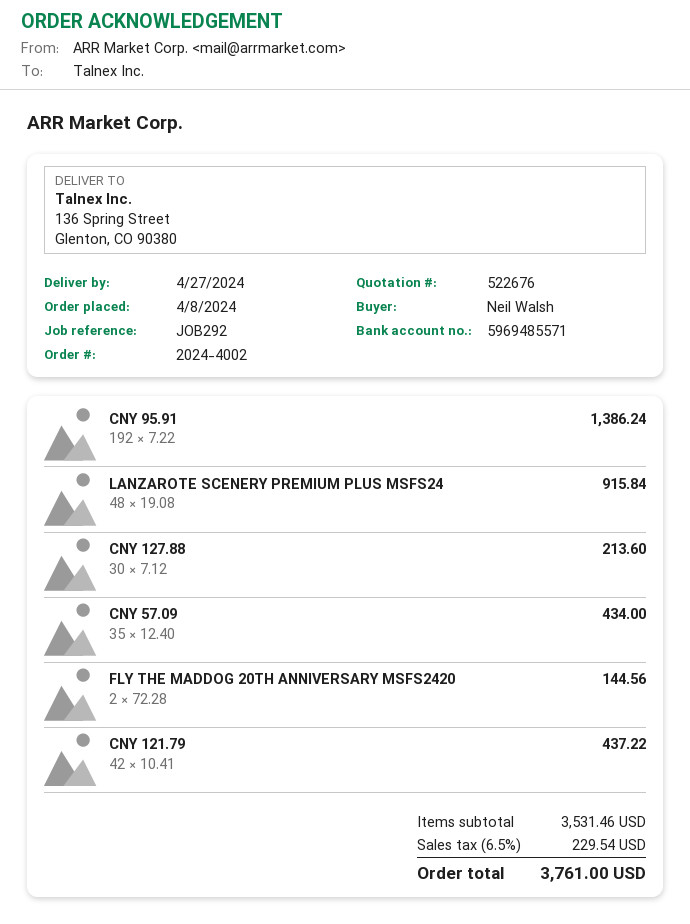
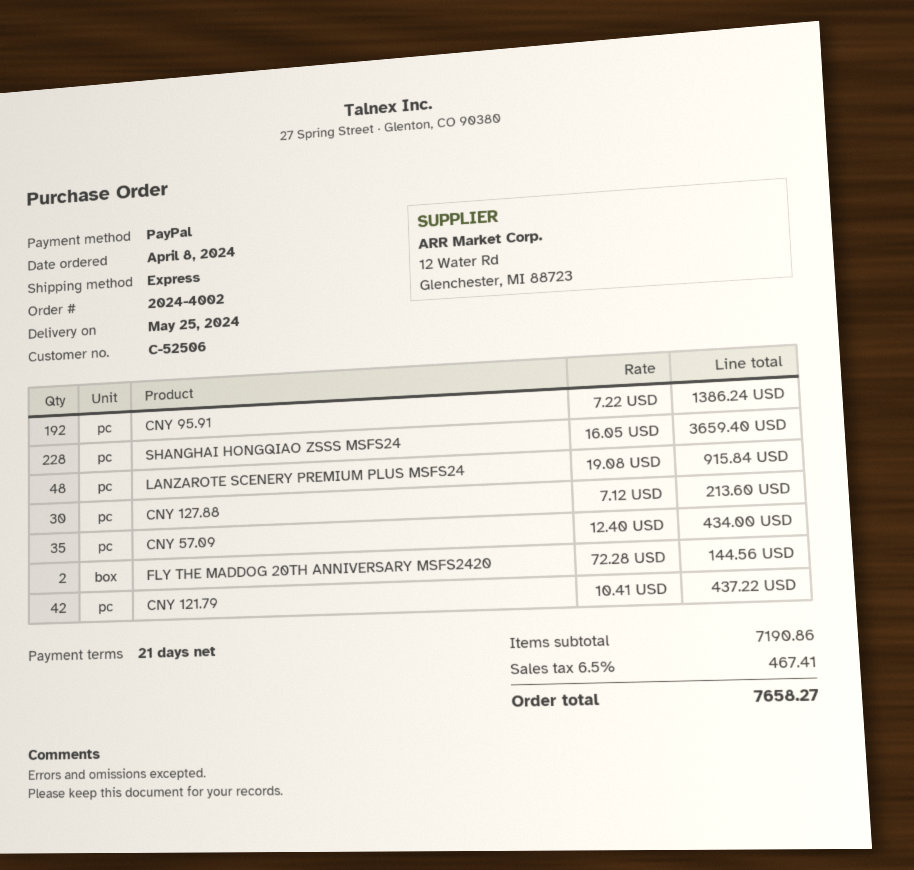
delivery date: 2024-04-27 -> 2024-05-25
SHANGHAI HONGQIAO ZSSS MSFS24: none -> 228 x 16.05 = 3659.40
subtotal: 3531.46 -> 7190.86
tax: 6.5% = 229.54 -> 6.5% = 467.41
total: 3761.00 -> 7658.27

